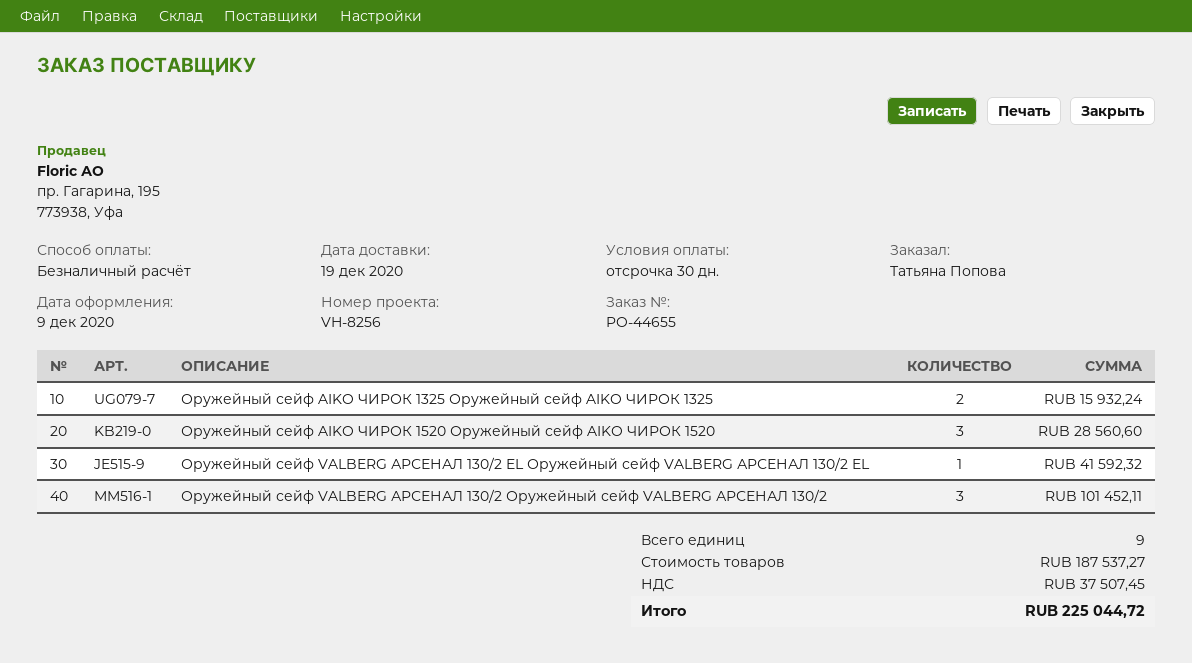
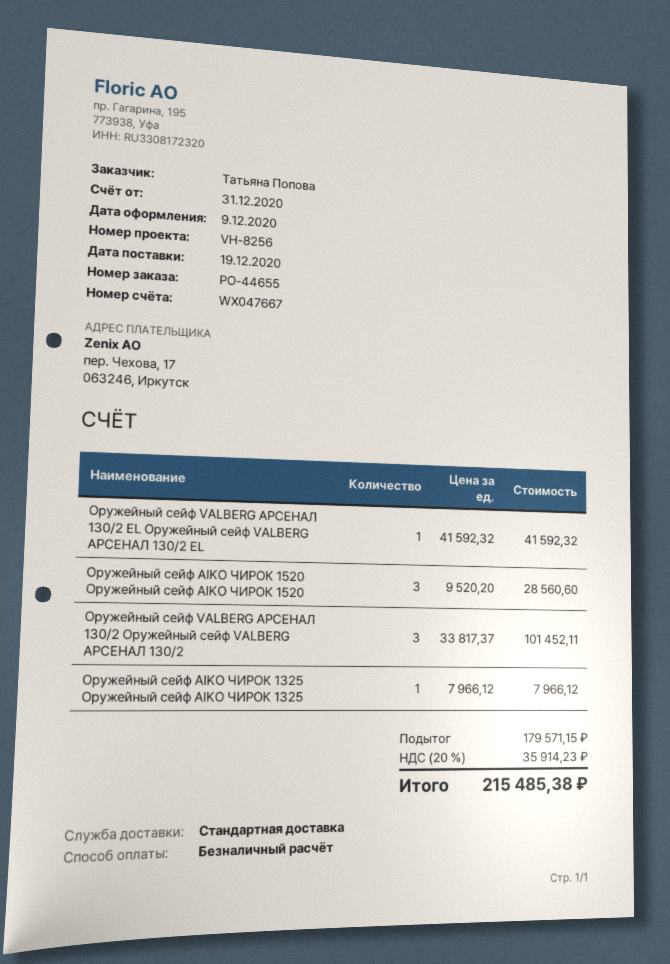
Оружейный сейф AIKO ЧИРОК 1325 Оружейный сейф AIKO ЧИРОК 1325: 2 for 15932.24 -> 1 for 7966.12
subtotal: 187537.27 -> 179571.15
tax: 37507.45 -> 35914.23
total: 225044.72 -> 215485.38

